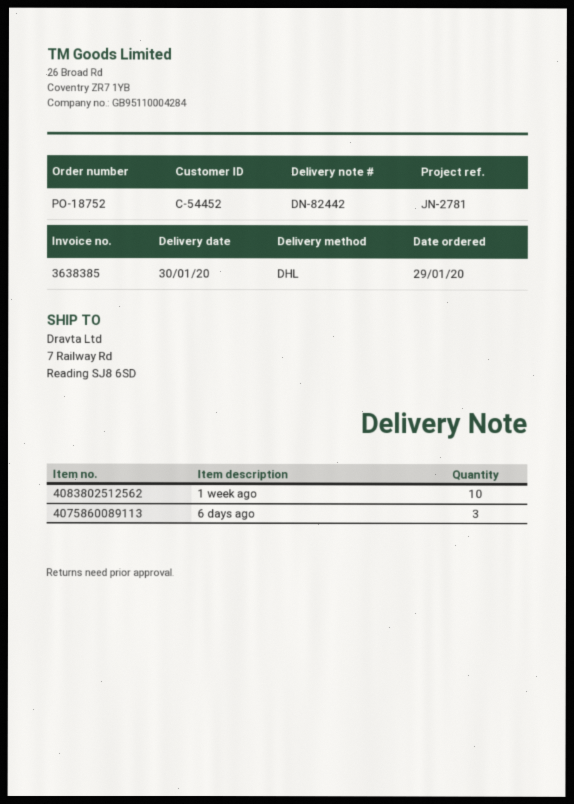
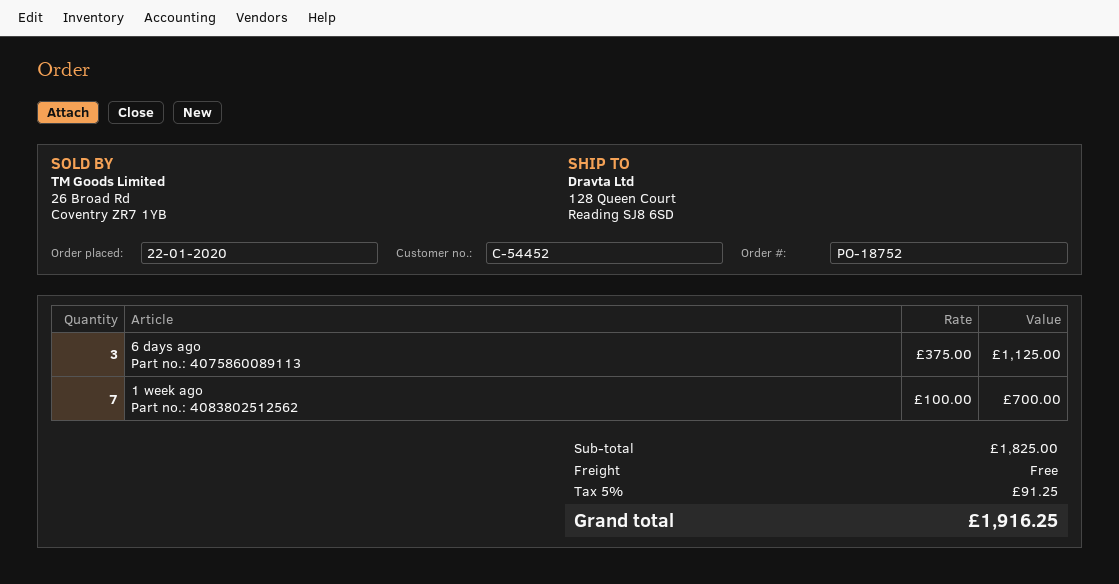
order date: 2020-01-29 -> 2020-01-22
ship to: 7 Railway Rd, Reading SJ8 6SD -> 128 Queen Court, Reading SJ8 6SD
1 week ago: 10 -> 7

